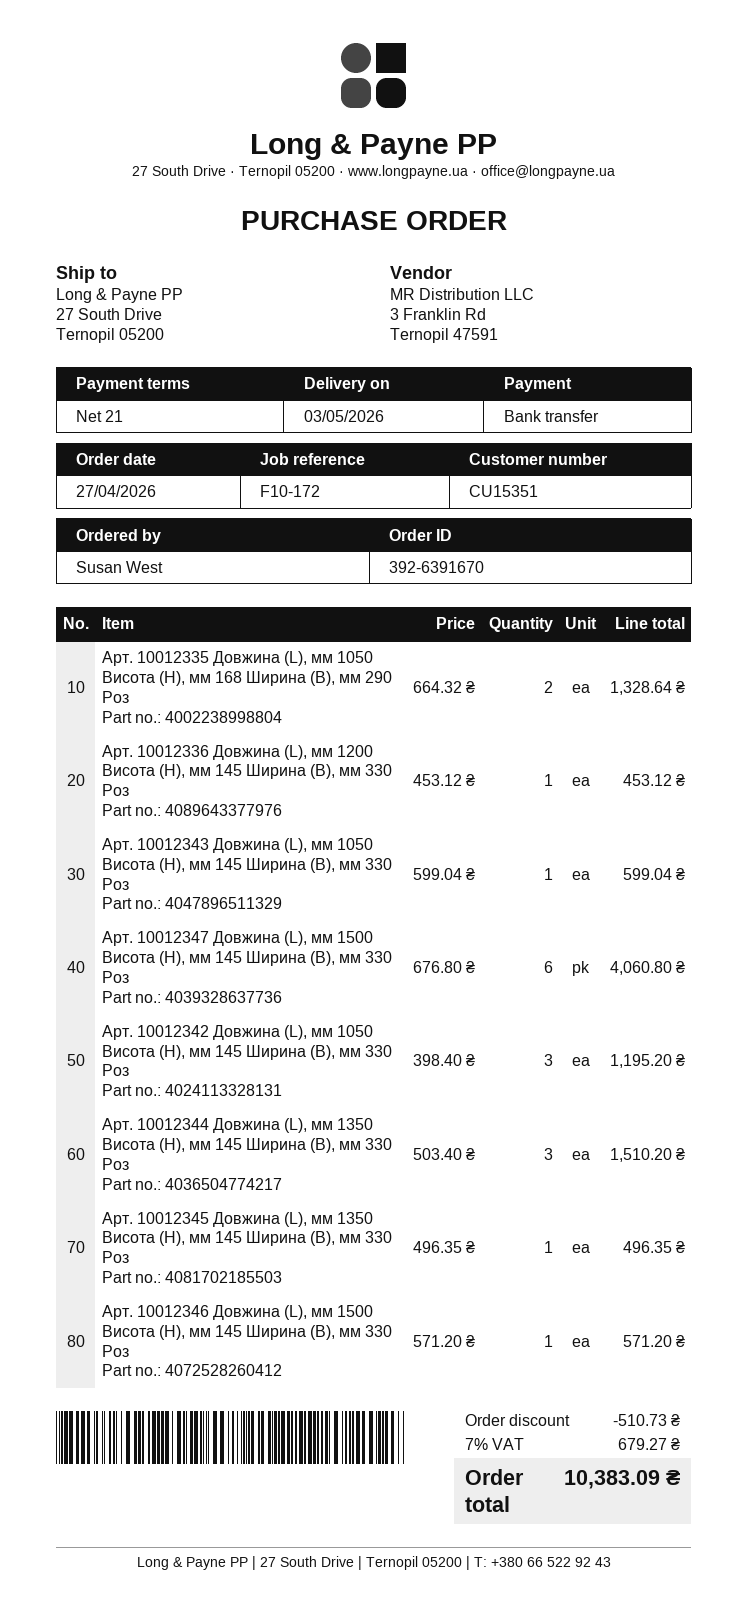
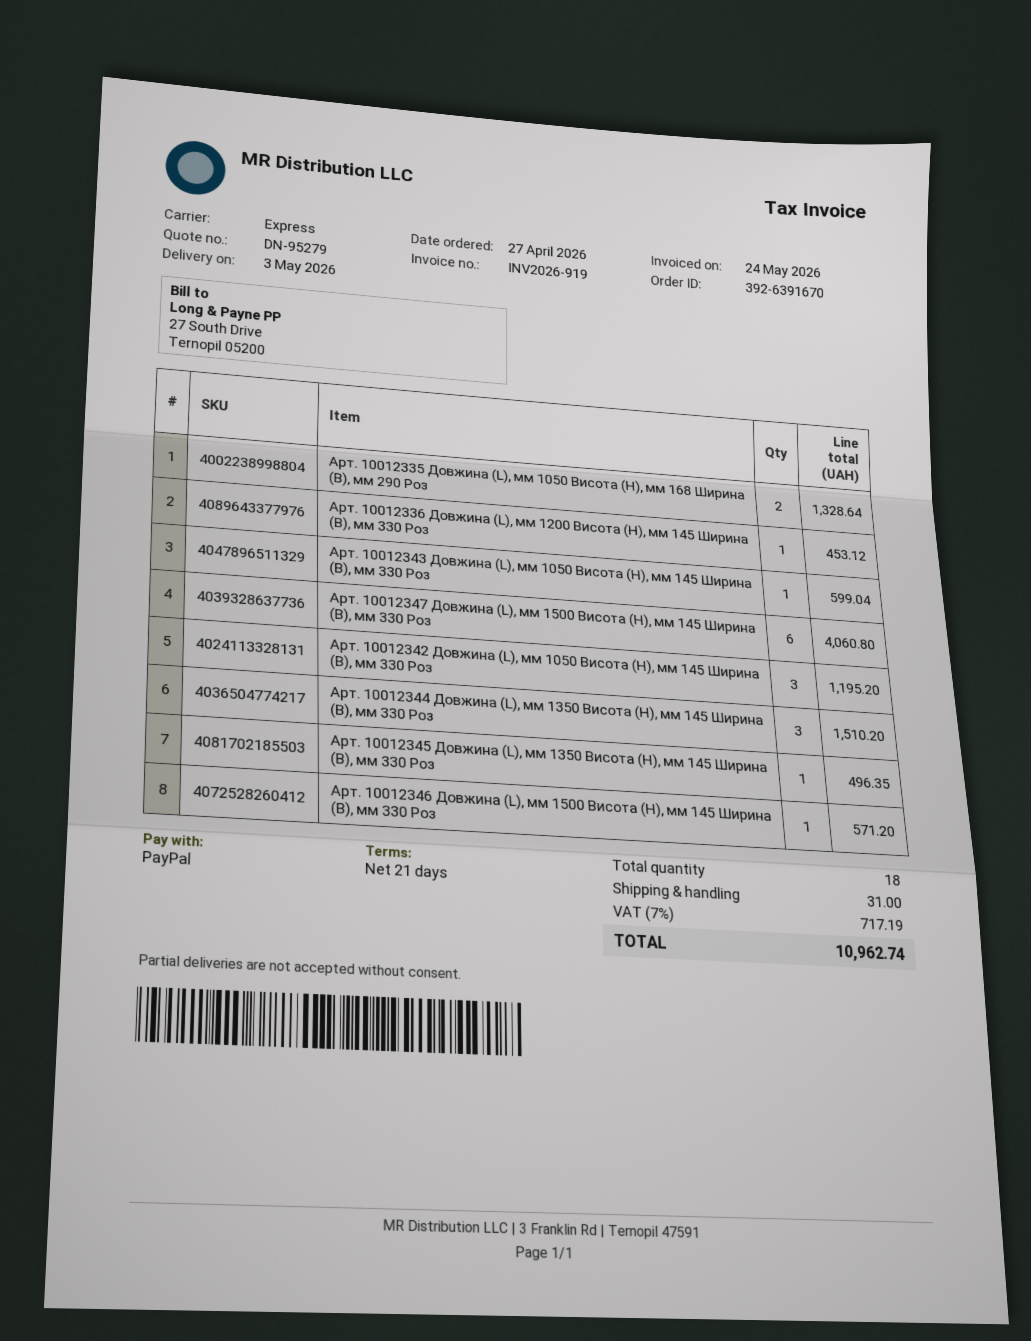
payment method: bank transfer -> PayPal
discount: 510.73 -> none
shipping: none -> 31.00
tax: 7% = 679.27 -> 7% = 717.19
total: 10383.09 -> 10962.74

